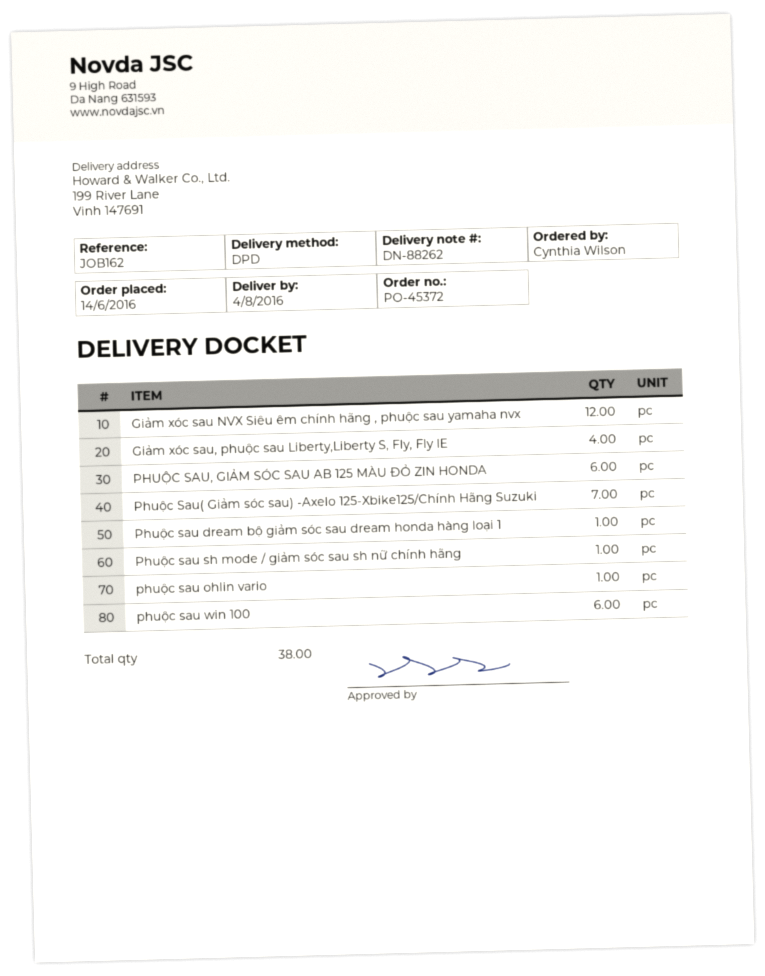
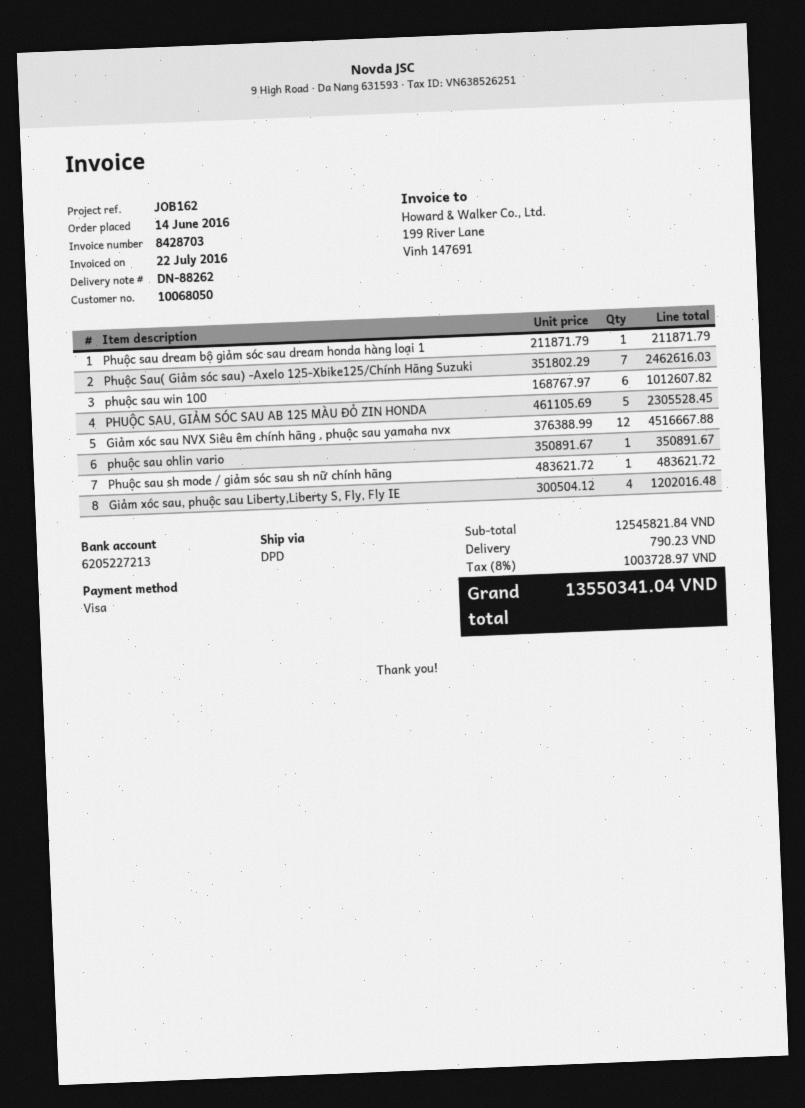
PHUỘC SAU, GIẢM SÓC SAU AB 125 MÀU ĐỎ ZIN HONDA: 6 -> 5

